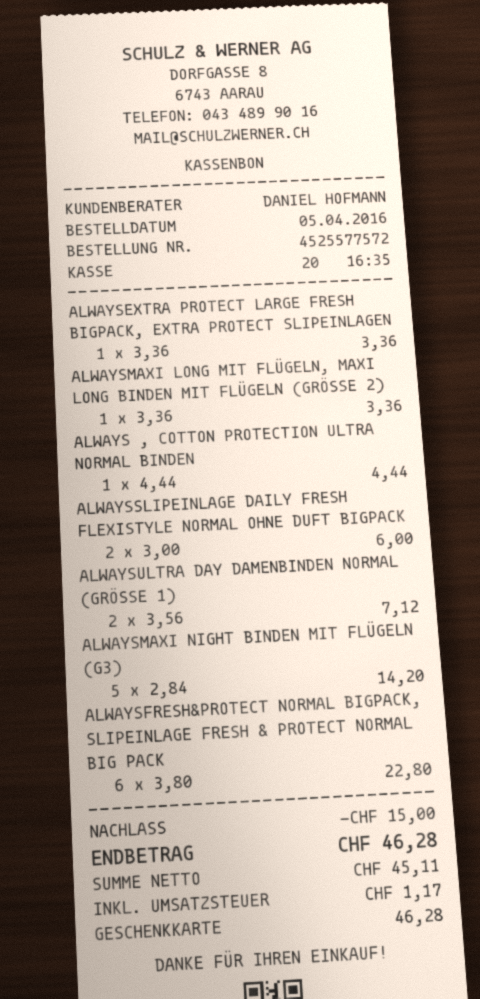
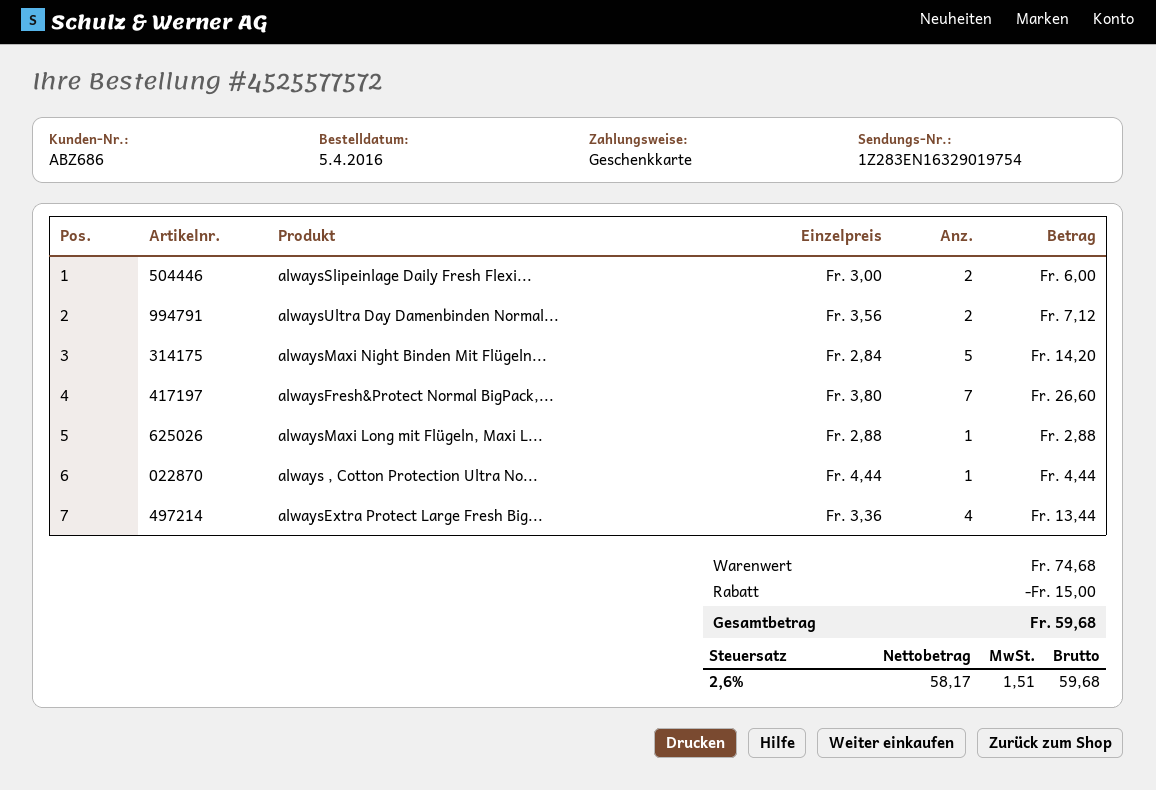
ALWAYSEXTRA PROTECT LARGE FRESH BIGPACK, EXTRA PROTECT SLIPEINLAGEN: 1 x 3.36 = 3.36 -> 4 x 3.36 = 13.44
ALWAYSMAXI LONG MIT FLÜGELN, MAXI LONG BINDEN MIT FLÜGELN (GRÖSSE 2): 1 x 3.36 = 3.36 -> 1 x 2.88 = 2.88
ALWAYSFRESH&PROTECT NORMAL BIGPACK, SLIPEINLAGE FRESH & PROTECT NORMAL BIG PACK: 6 x 3.80 = 22.80 -> 7 x 3.80 = 26.60
net: 45.11 -> 58.17
tax: 1.17 -> 1.51
total: 46.28 -> 59.68

